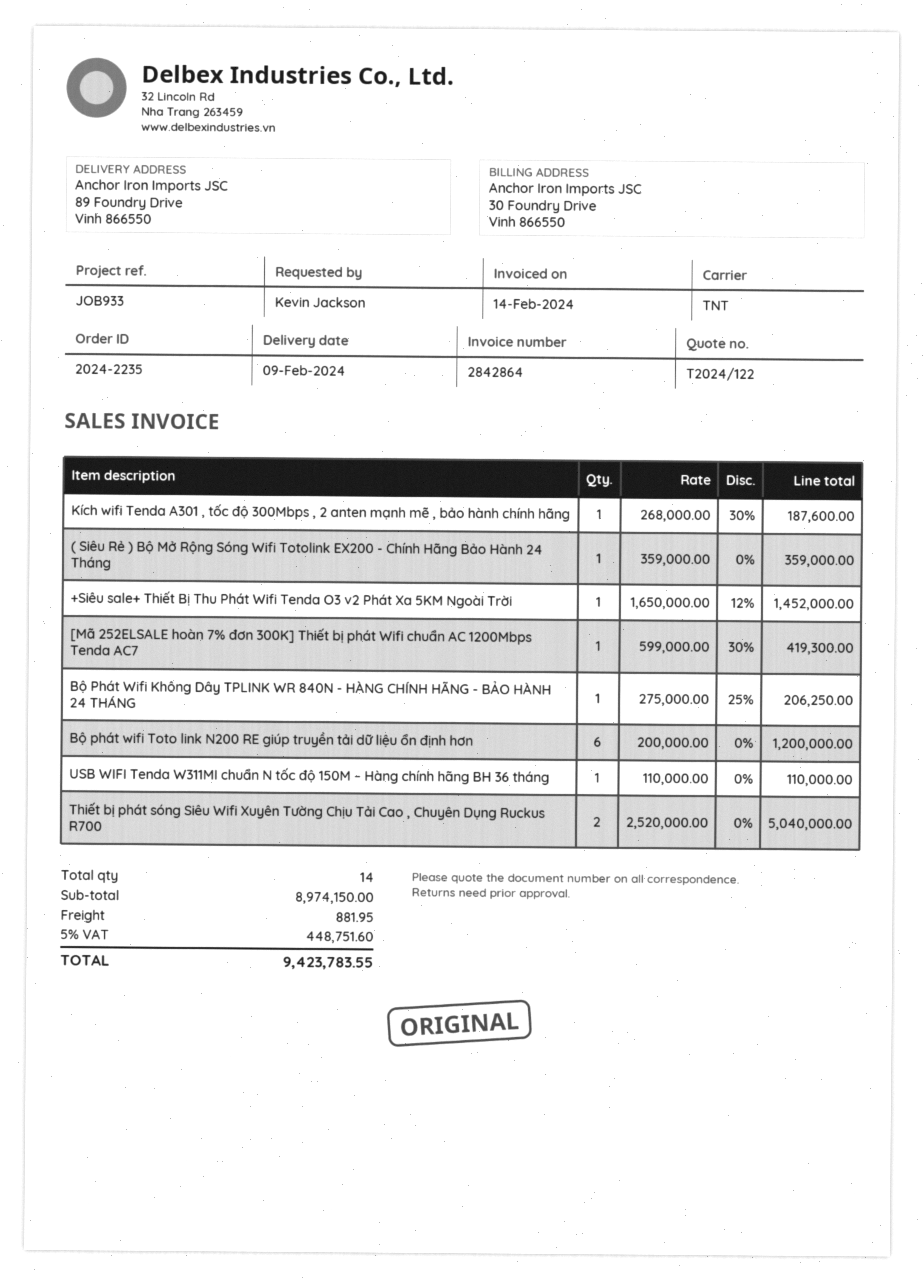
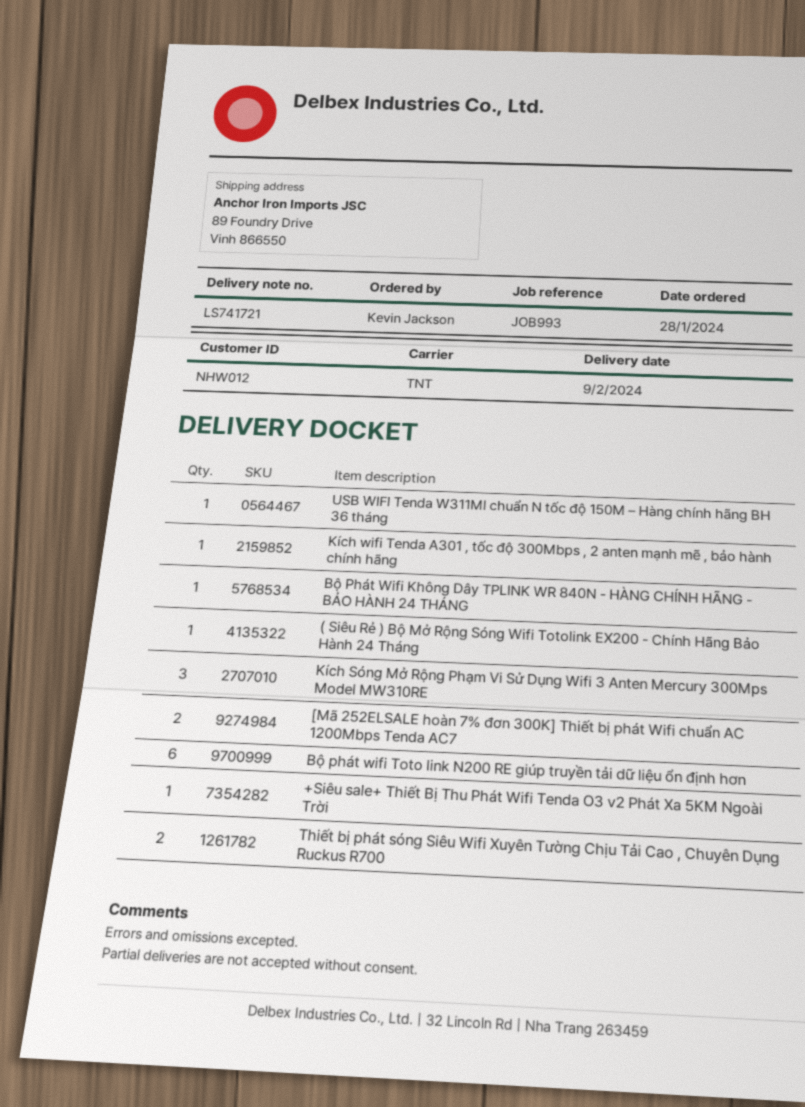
reference: JOB933 -> JOB993
[Mã 252ELSALE hoàn 7% đơn 300K] Thiết bị phát Wifi chuẩn AC 1200Mbps Tenda AC7: 1 -> 2
Kích Sóng Mở Rộng Phạm Vi Sử Dụng Wifi 3 Anten Mercury 300Mps Model MW310RE: none -> 3

